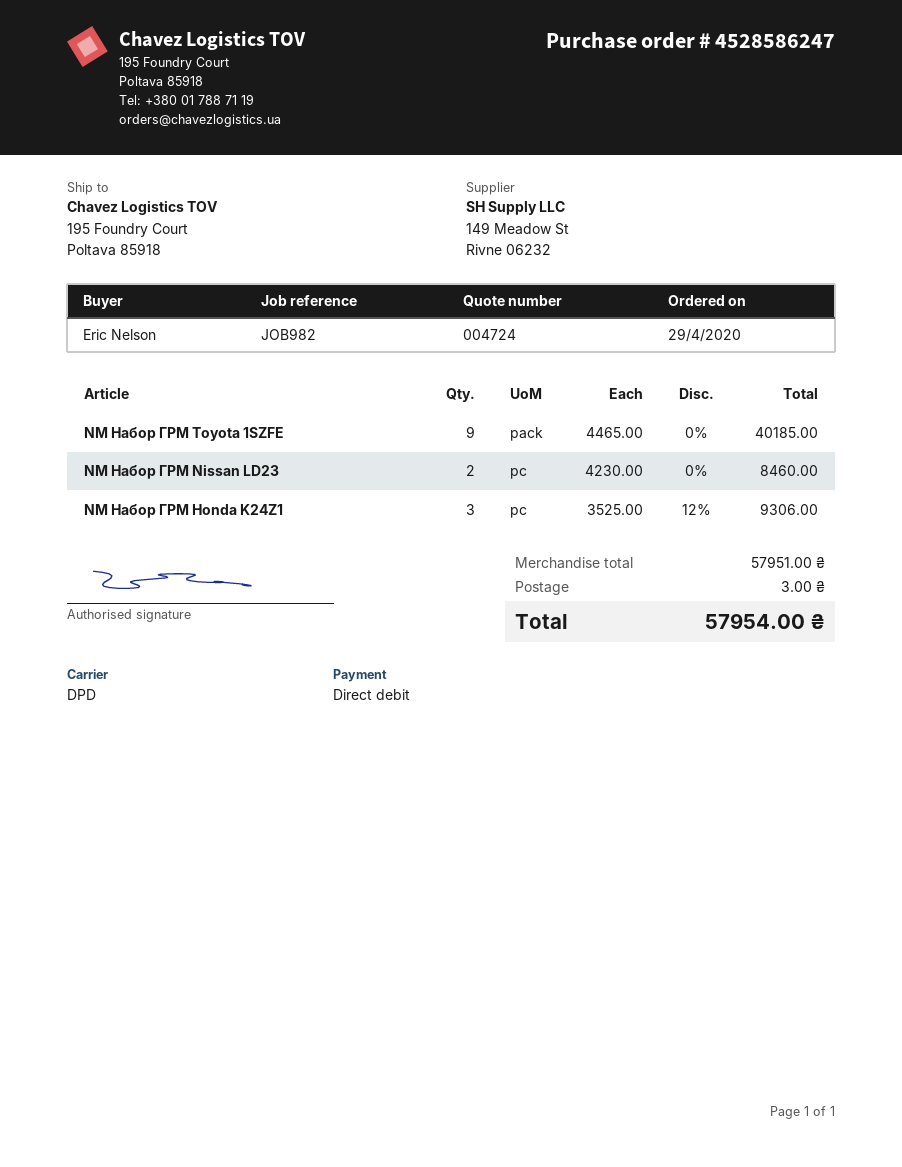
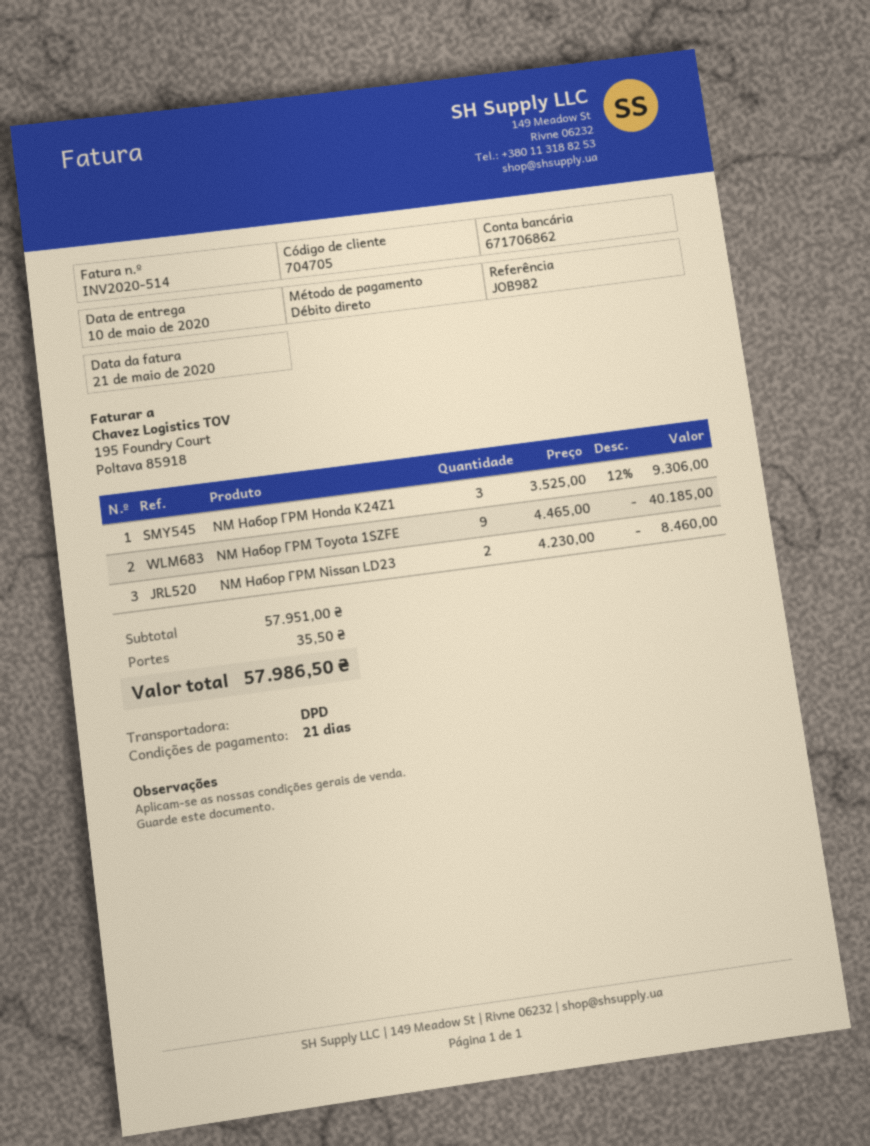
shipping: 3.00 -> 35.50
total: 57954.00 -> 57986.50

